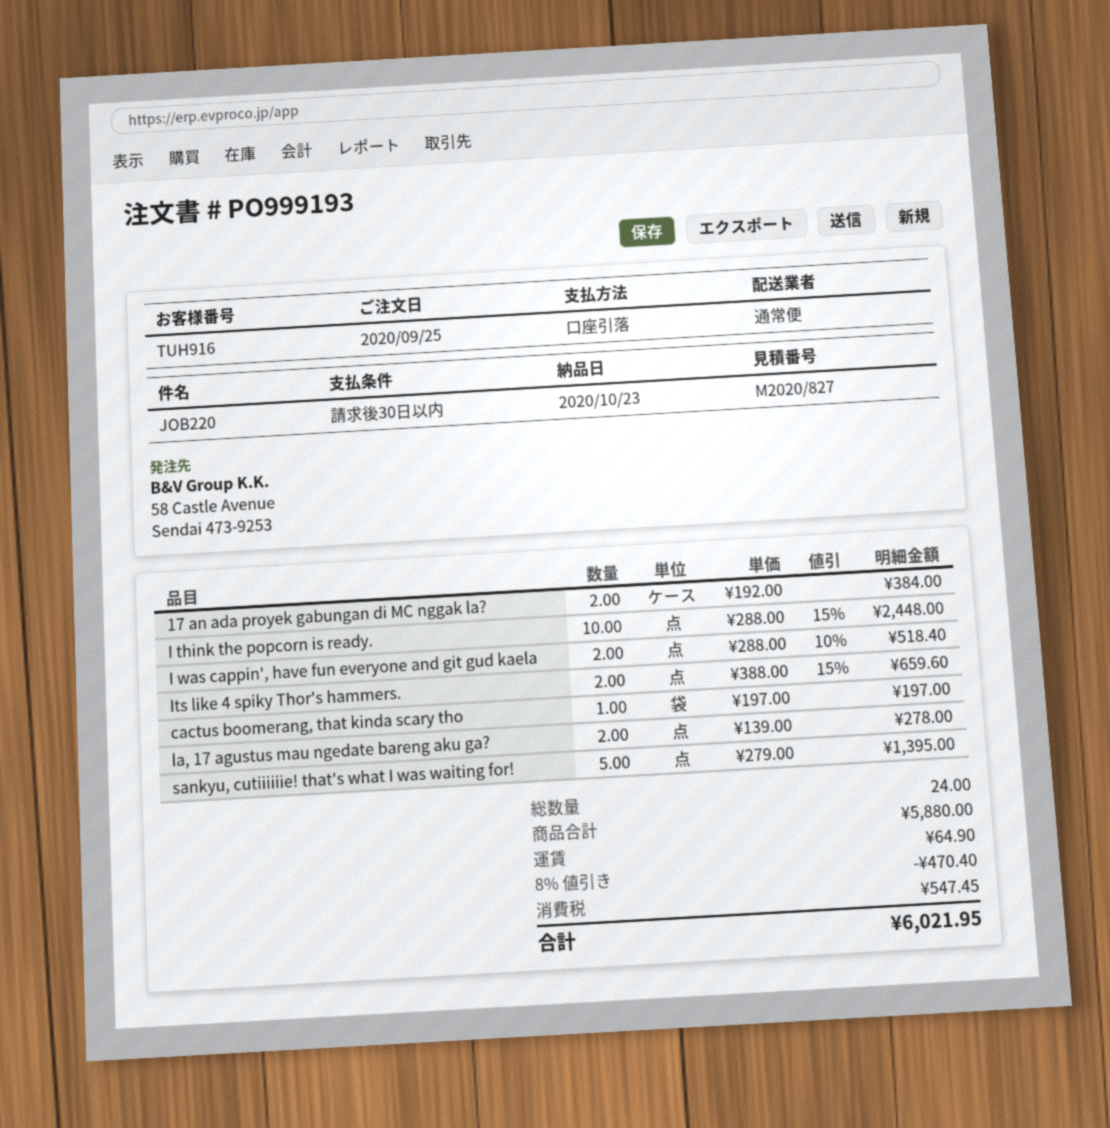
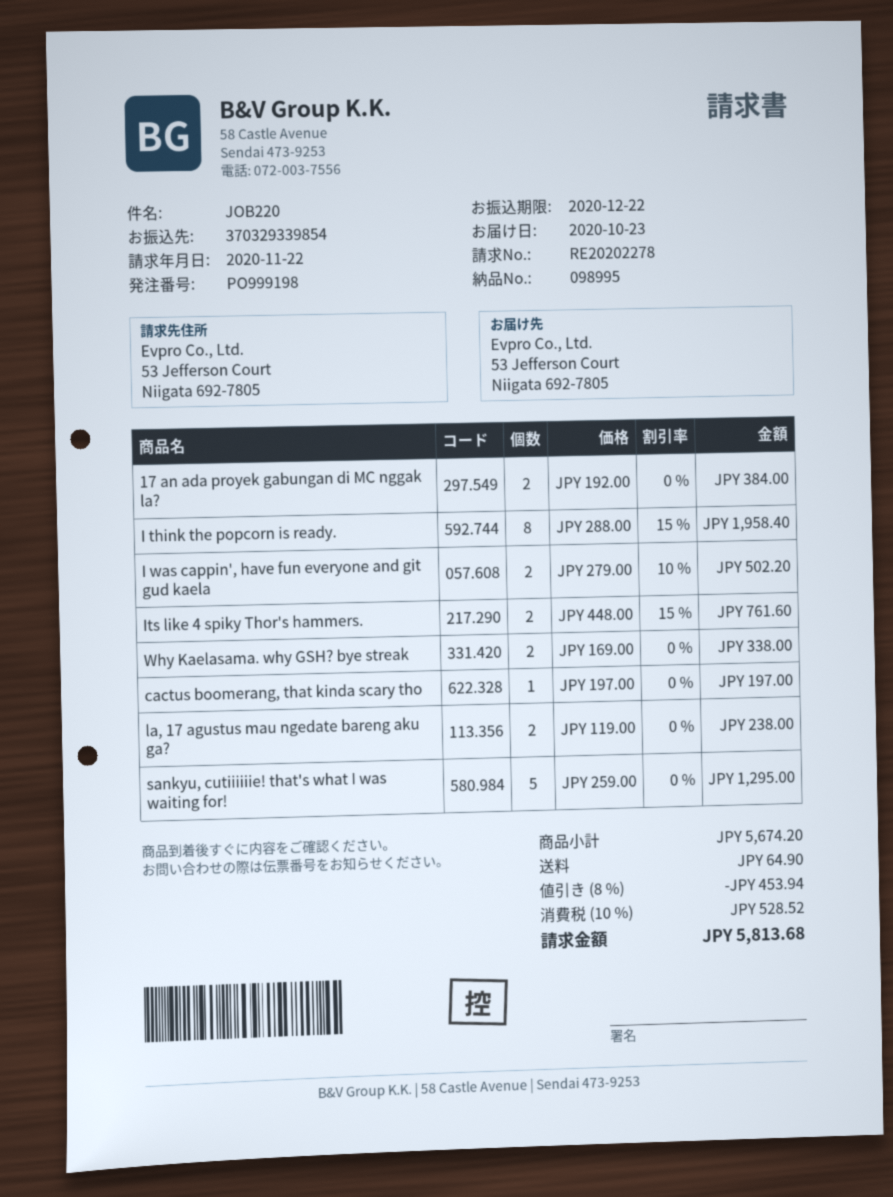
order number: PO999193 -> PO999198
I think the popcorn is ready.: 10 x 288.00 - 15% = 2448.00 -> 8 x 288.00 - 15% = 1958.40
I was cappin', have fun everyone and git gud kaela: 2 x 288.00 - 10% = 518.40 -> 2 x 279.00 - 10% = 502.20
Its like 4 spiky Thor's hammers.: 2 x 388.00 - 15% = 659.60 -> 2 x 448.00 - 15% = 761.60
la, 17 agustus mau ngedate bareng aku ga?: 2 x 139.00 = 278.00 -> 2 x 119.00 = 238.00
sankyu, cutiiiiiie! that's what I was waiting for!: 5 x 279.00 = 1395.00 -> 5 x 259.00 = 1295.00
Why Kaelasama. why GSH? bye streak: none -> 2 x 169.00 = 338.00
subtotal: 5880.00 -> 5674.20
discount: 8% = 470.40 -> 8% = 453.94
tax: 547.45 -> 528.52
total: 6021.95 -> 5813.68

